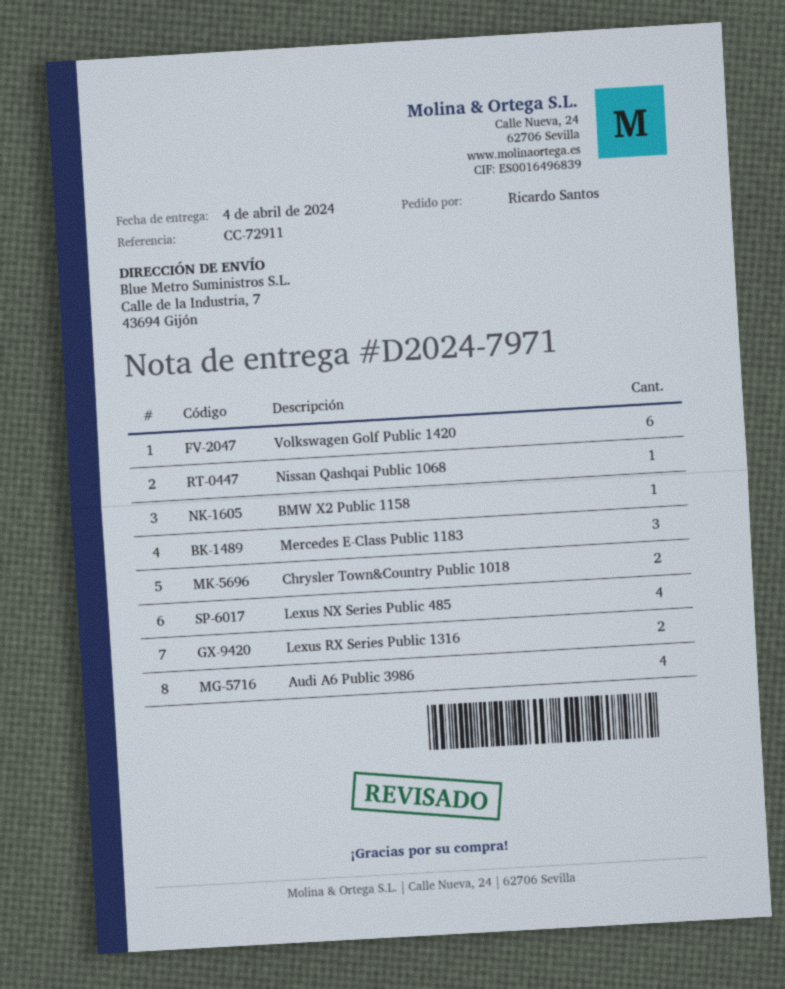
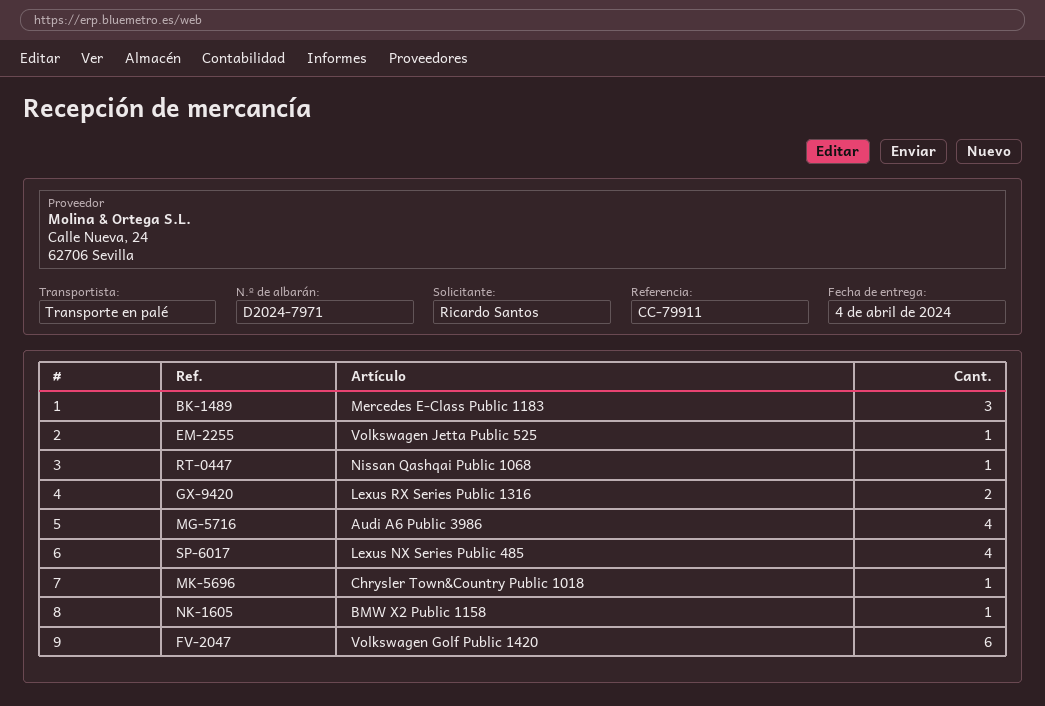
reference: CC-72911 -> CC-79911
Chrysler Town&Country Public 1018: 2 -> 1
Volkswagen Jetta Public 525: none -> 1

